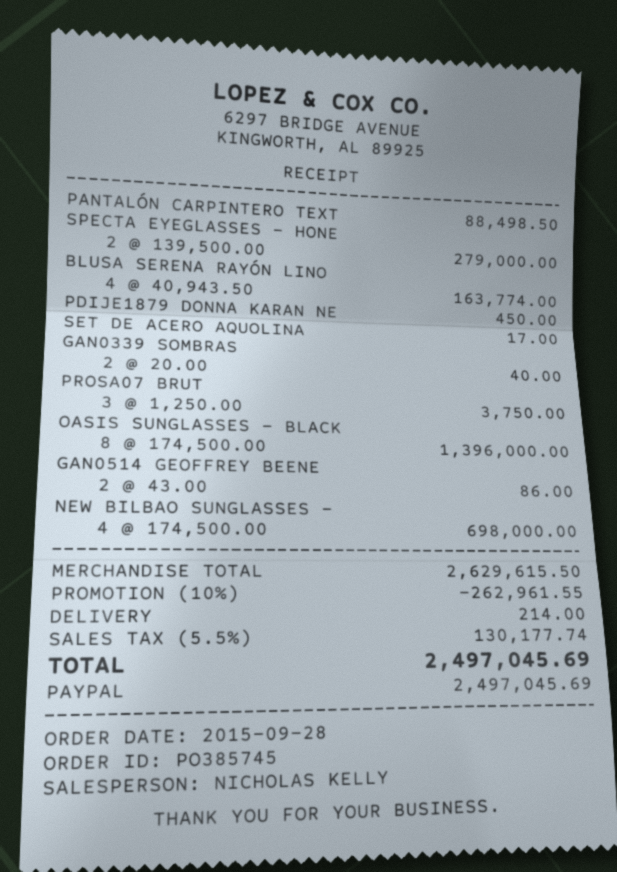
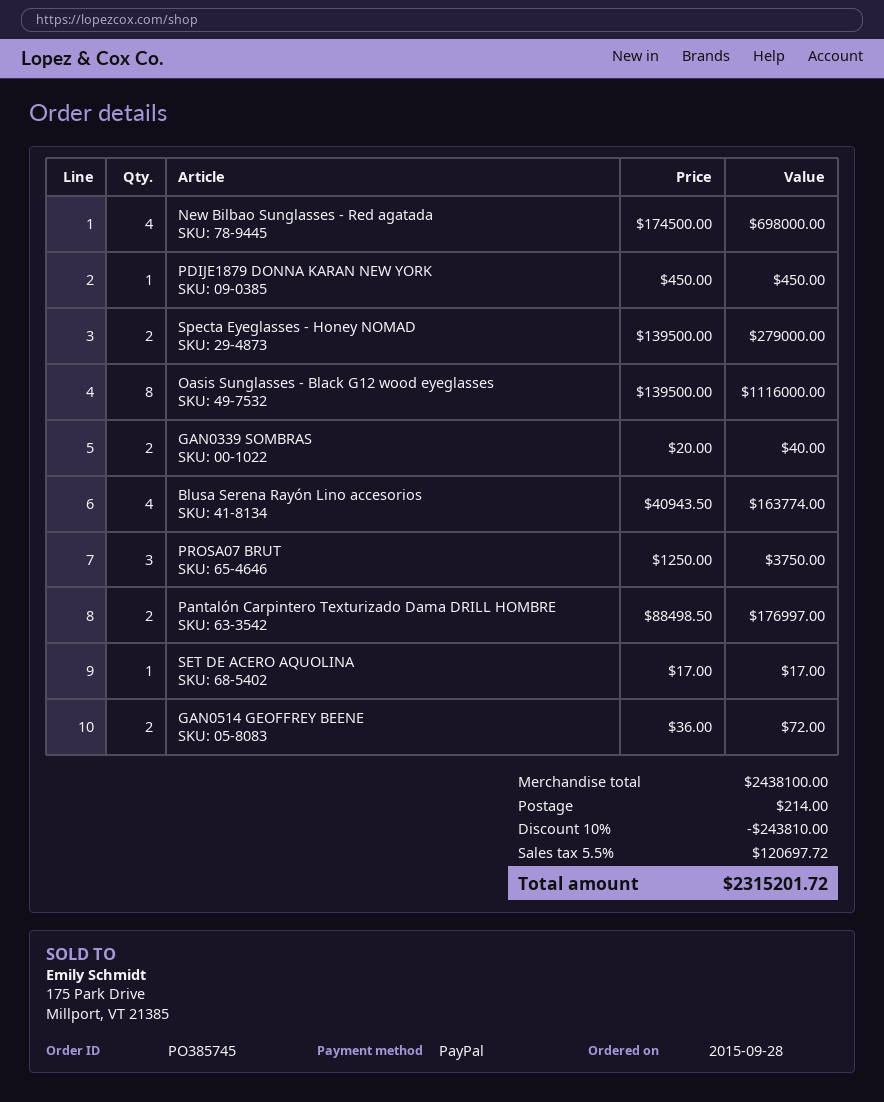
PANTALÓN CARPINTERO TEXT: 1 x 88498.50 = 88498.50 -> 2 x 88498.50 = 176997.00
OASIS SUNGLASSES - BLACK: 8 x 174500.00 = 1396000.00 -> 8 x 139500.00 = 1116000.00
GAN0514 GEOFFREY BEENE: 2 x 43.00 = 86.00 -> 2 x 36.00 = 72.00
subtotal: 2629615.50 -> 2438100.00
discount: 10% = 262961.55 -> 10% = 243810.00
tax: 5.5% = 130177.74 -> 5.5% = 120697.72
total: 2497045.69 -> 2315201.72

